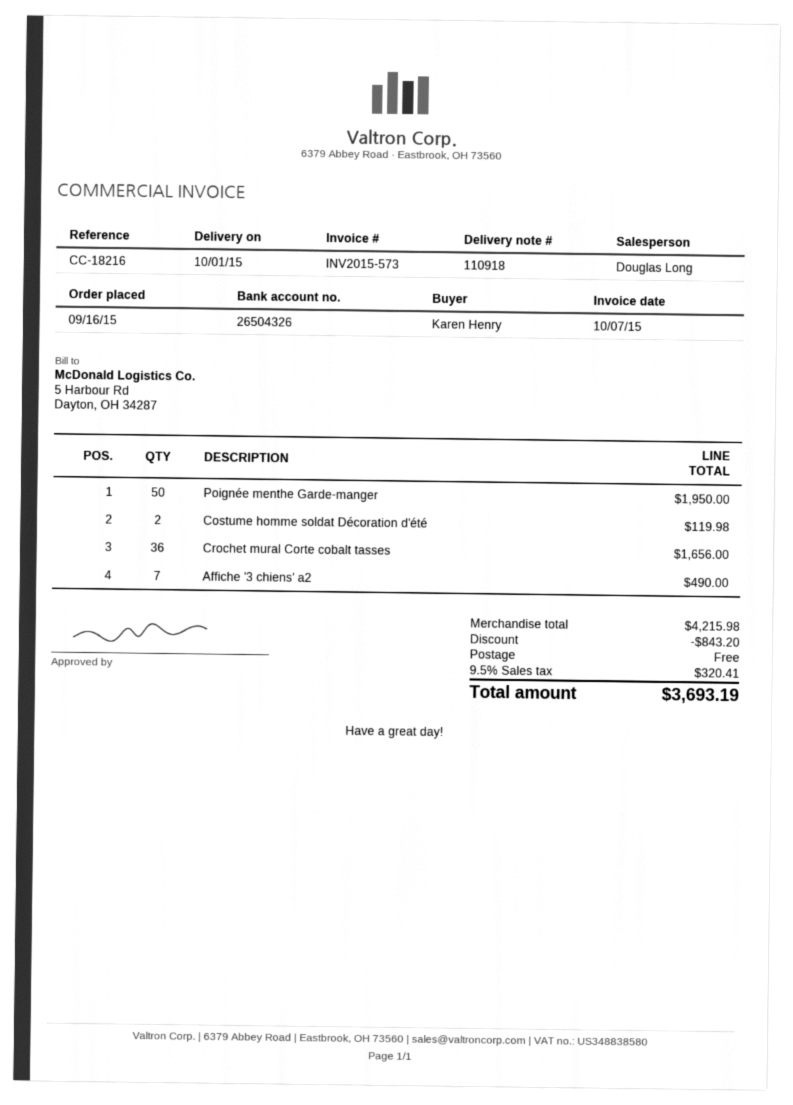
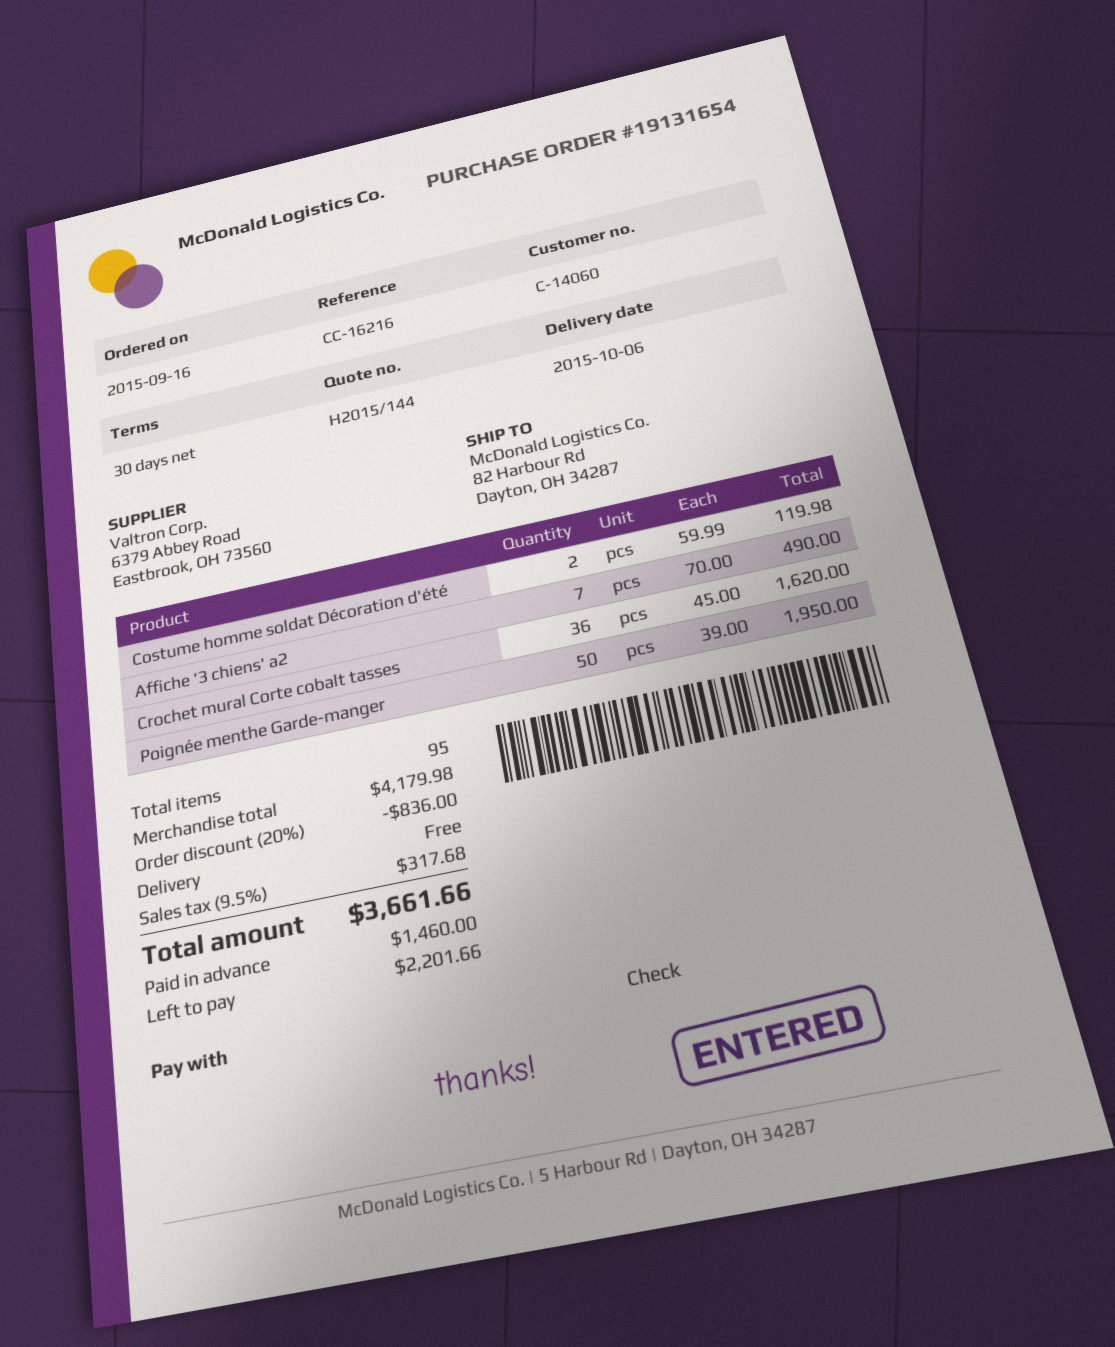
delivery date: 2015-10-01 -> 2015-10-06
reference: CC-18216 -> CC-16216
Crochet mural Corte cobalt tasses: 36 for 1656.00 -> 36 for 1620.00
subtotal: 4215.98 -> 4179.98
discount: 843.20 -> 836.00
tax: 9.5% = 320.41 -> 9.5% = 317.68
total: 3693.19 -> 3661.66

